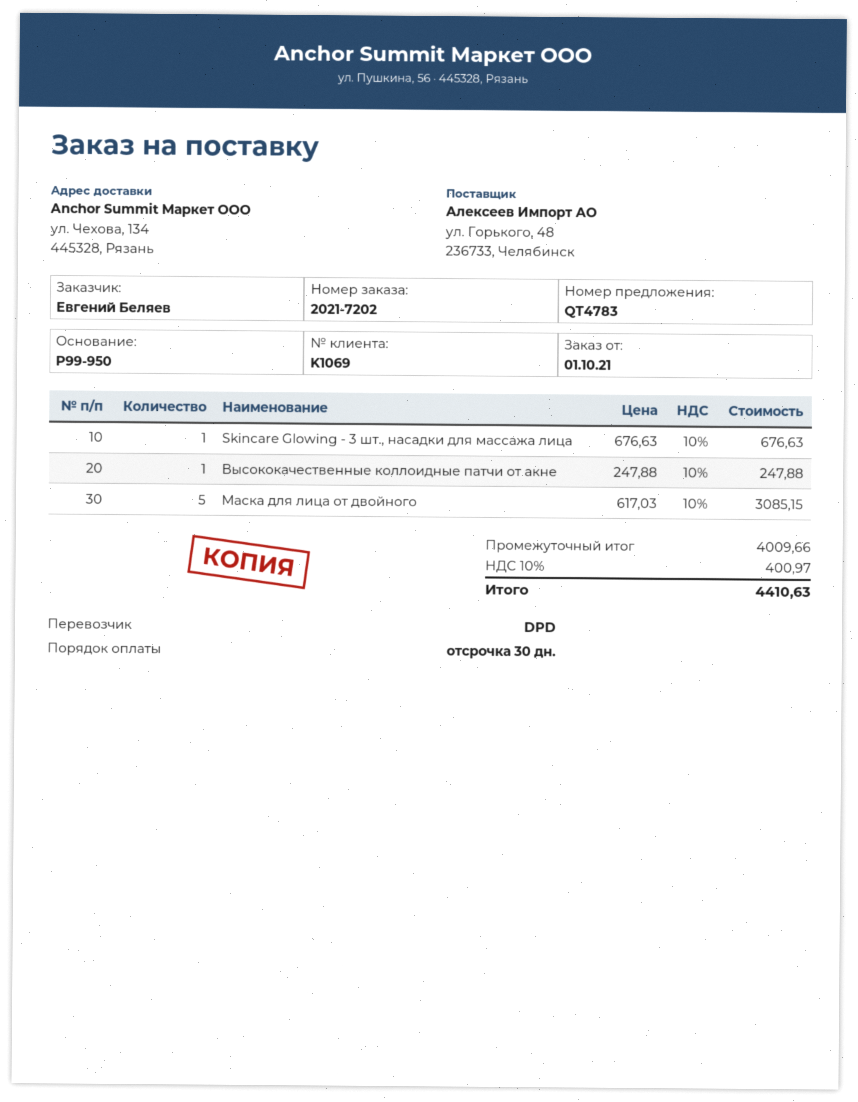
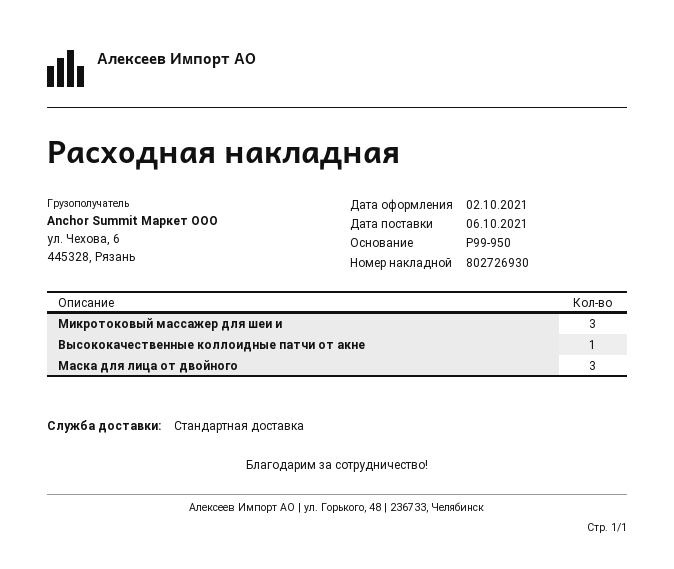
order date: 2021-10-01 -> 2021-10-02
shipping method: DPD -> standard
ship to: ул. Чехова, 134, 445328, Рязань -> ул. Чехова, 6, 445328, Рязань
Skincare Glowing - 3 шт., насадки для массажа лица: 1 -> none
Маска для лица от двойного: 5 -> 3
Микротоковый массажер для шеи и: none -> 3

